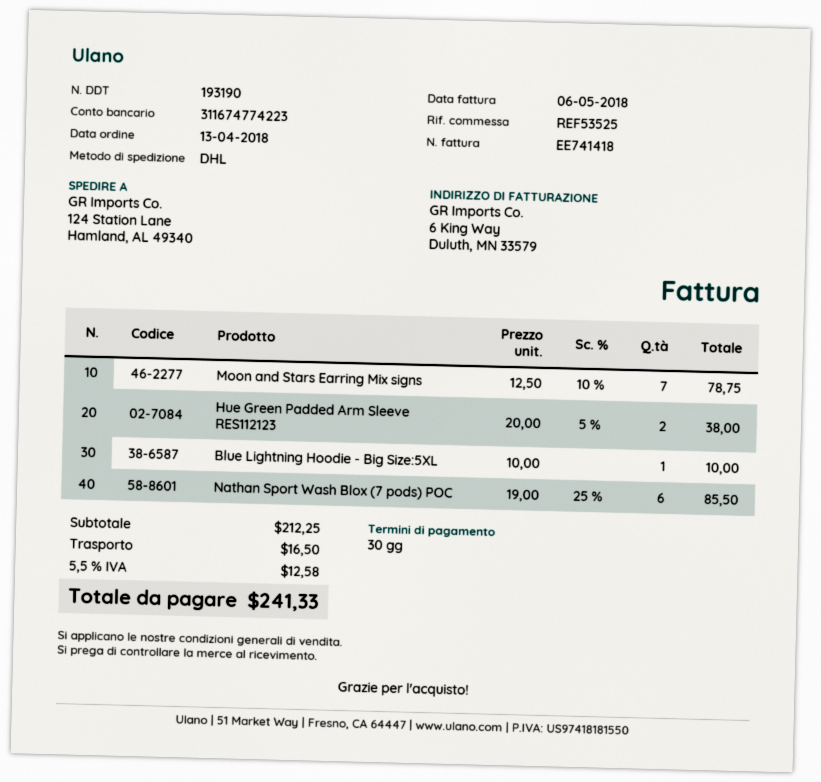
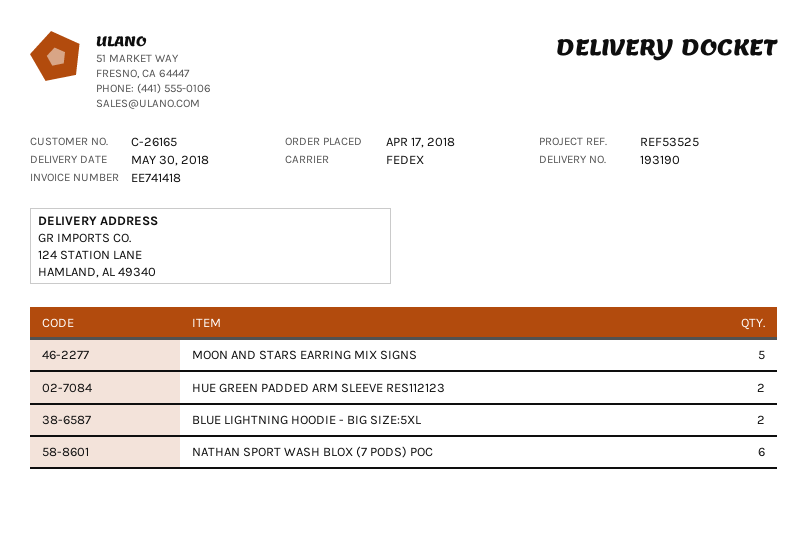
order date: 2018-04-13 -> 2018-04-17
shipping method: DHL -> FedEx
Moon and Stars Earring Mix signs: 7 -> 5
Blue Lightning Hoodie - Big Size:5XL: 1 -> 2

